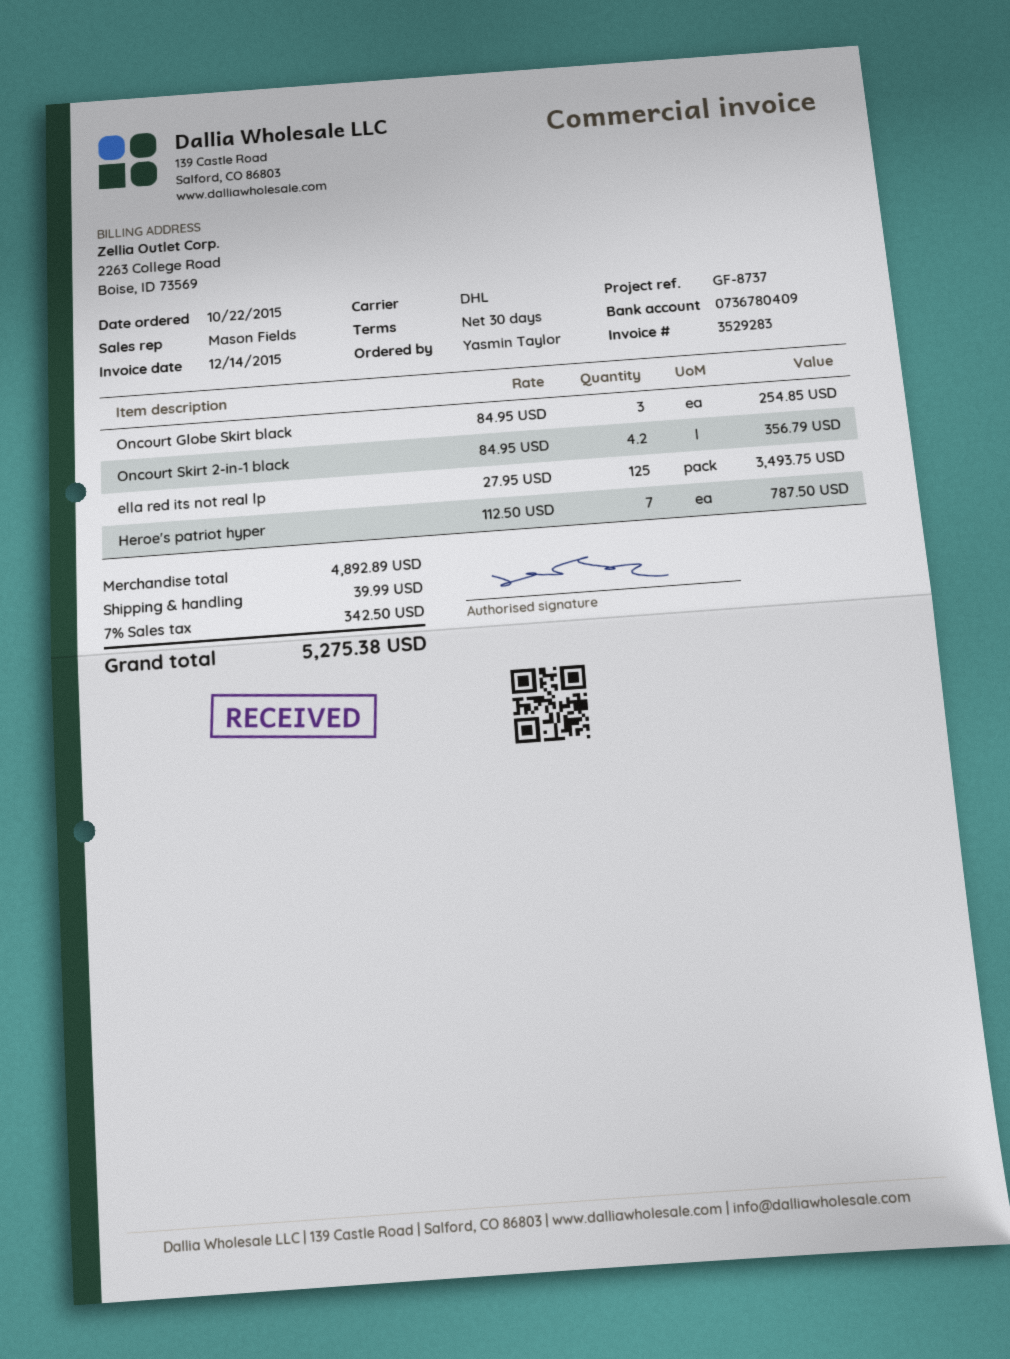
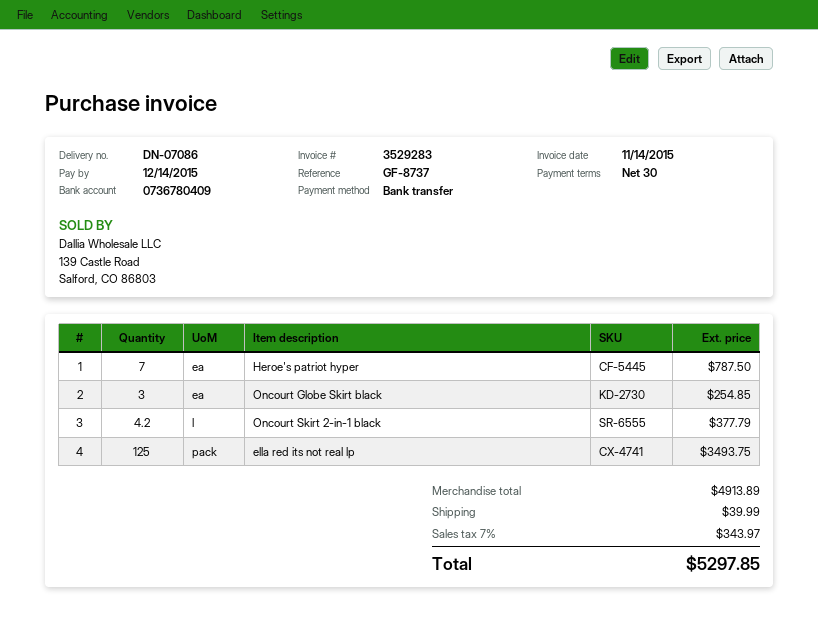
invoice date: 2015-12-14 -> 2015-11-14
Oncourt Skirt 2-in-1 black: 4.2 for 356.79 -> 4.2 for 377.79
subtotal: 4892.89 -> 4913.89
tax: 7% = 342.50 -> 7% = 343.97
total: 5275.38 -> 5297.85

